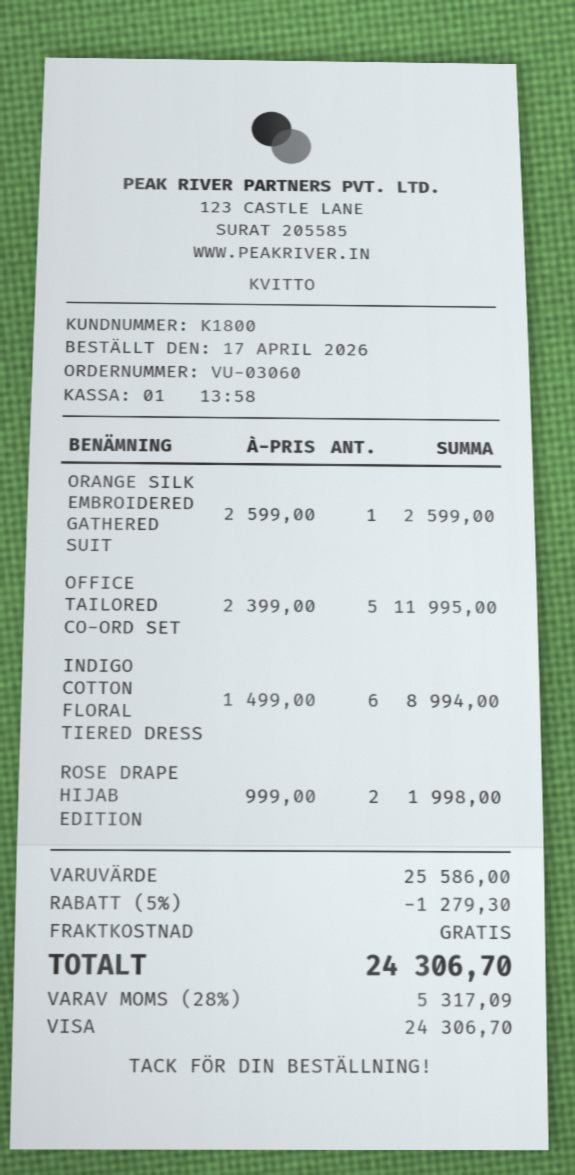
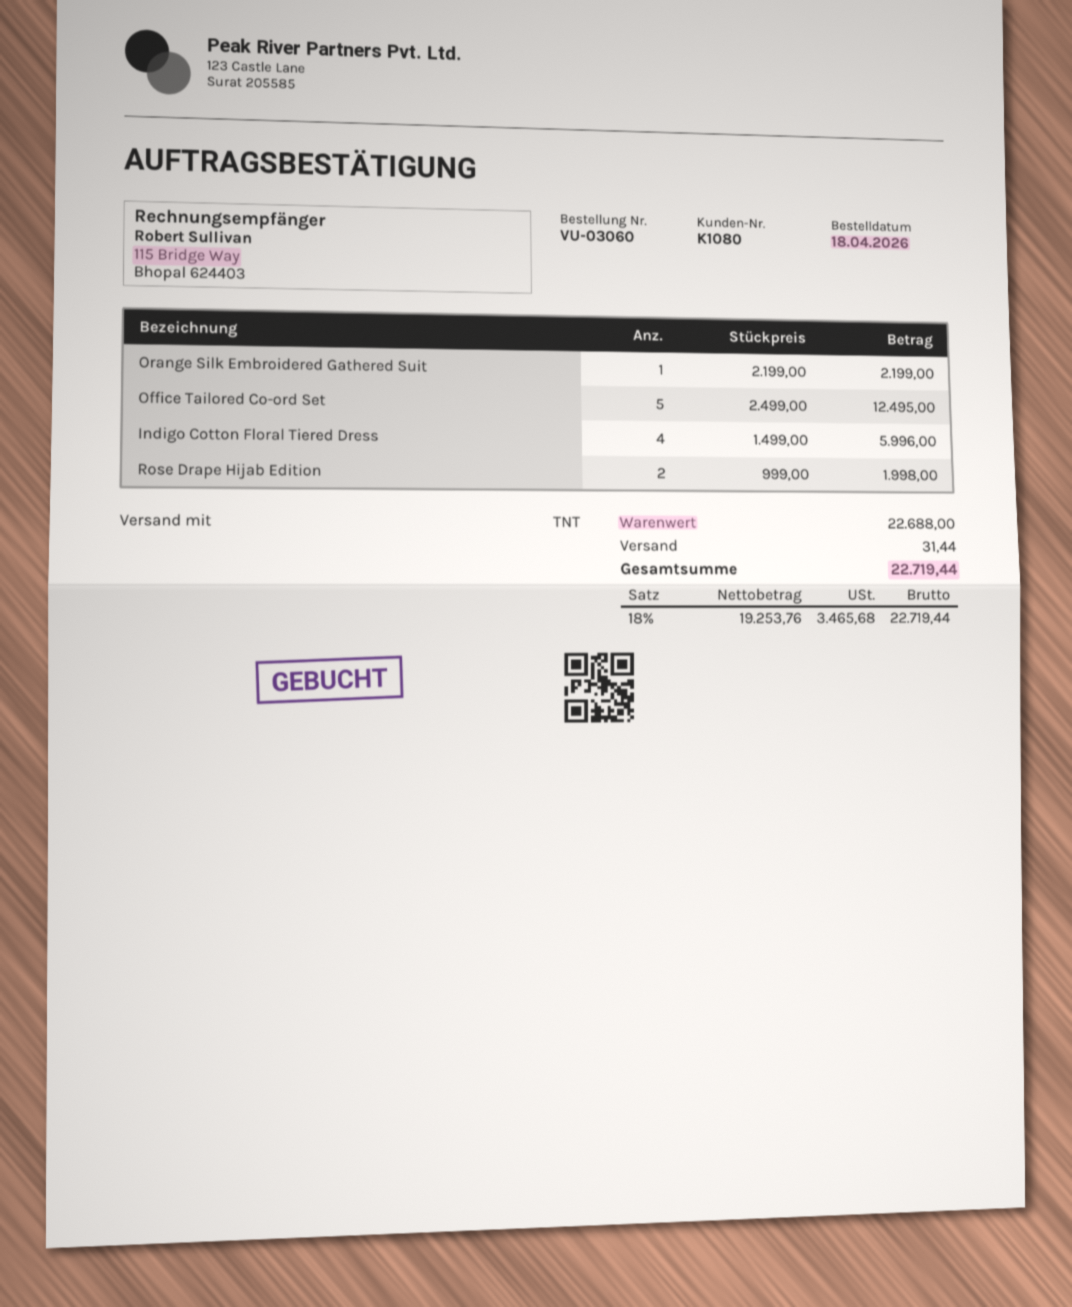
order date: 2026-04-17 -> 2026-04-18
customer number: K1800 -> K1080
ORANGE SILK EMBROIDERED GATHERED SUIT: 1 x 2599.00 = 2599.00 -> 1 x 2199.00 = 2199.00
OFFICE TAILORED CO-ORD SET: 5 x 2399.00 = 11995.00 -> 5 x 2499.00 = 12495.00
INDIGO COTTON FLORAL TIERED DRESS: 6 x 1499.00 = 8994.00 -> 4 x 1499.00 = 5996.00
subtotal: 25586.00 -> 22688.00
discount: 5% = 1279.30 -> none
shipping: 0.00 -> 31.44
tax: 28% = 5317.09 -> 18% = 3465.68
total: 24306.70 -> 22719.44

